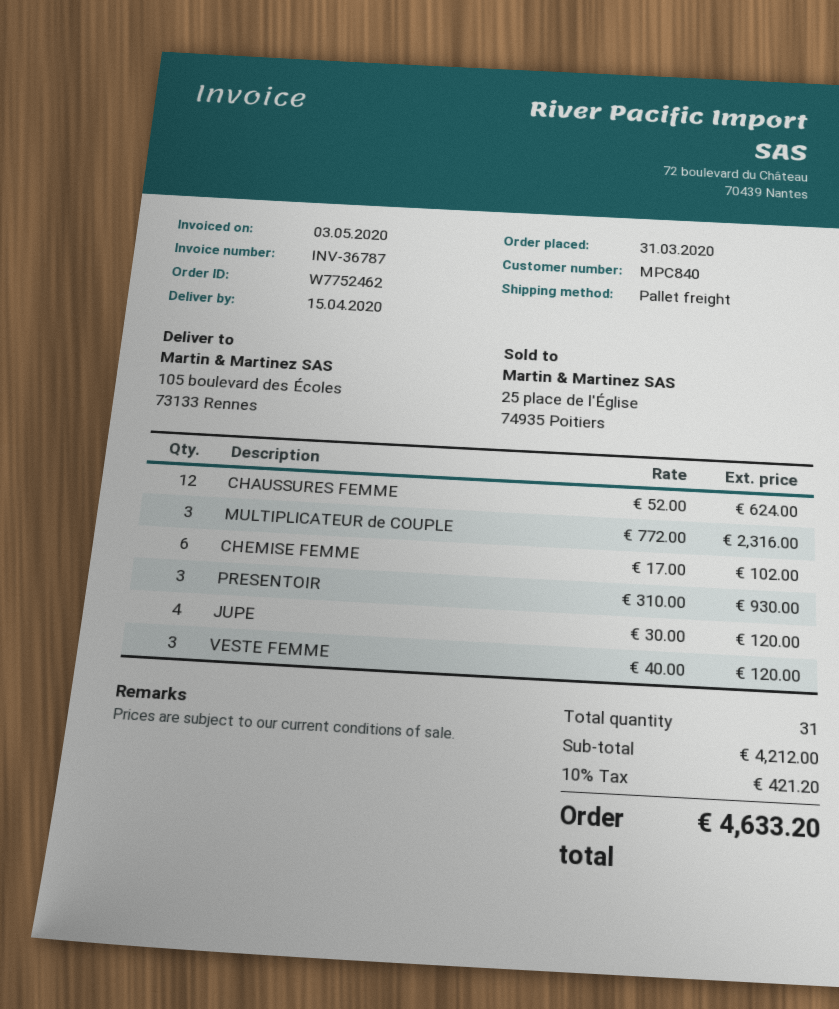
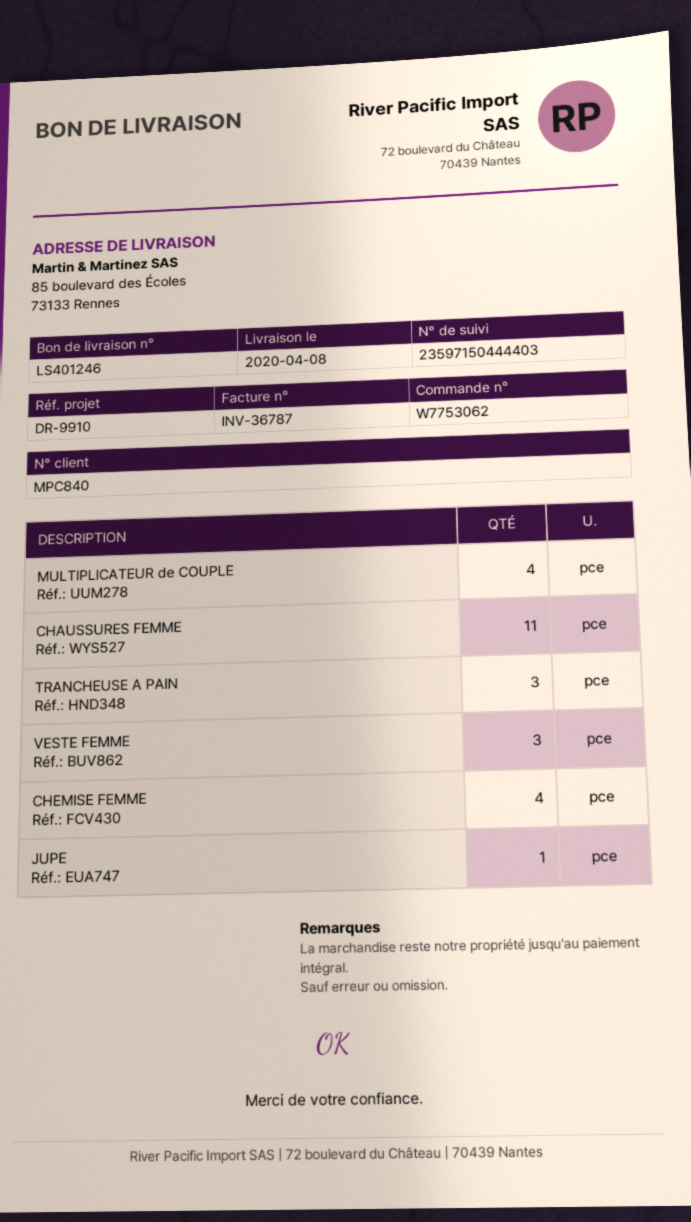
order number: W7752462 -> W7753062
delivery date: 2020-04-15 -> 2020-04-08
ship to: 105 boulevard des Écoles, 73133 Rennes -> 85 boulevard des Écoles, 73133 Rennes
CHAUSSURES FEMME: 12 -> 11
MULTIPLICATEUR de COUPLE: 3 -> 4
CHEMISE FEMME: 6 -> 4
PRESENTOIR: 3 -> none
JUPE: 4 -> 1
TRANCHEUSE A PAIN: none -> 3

